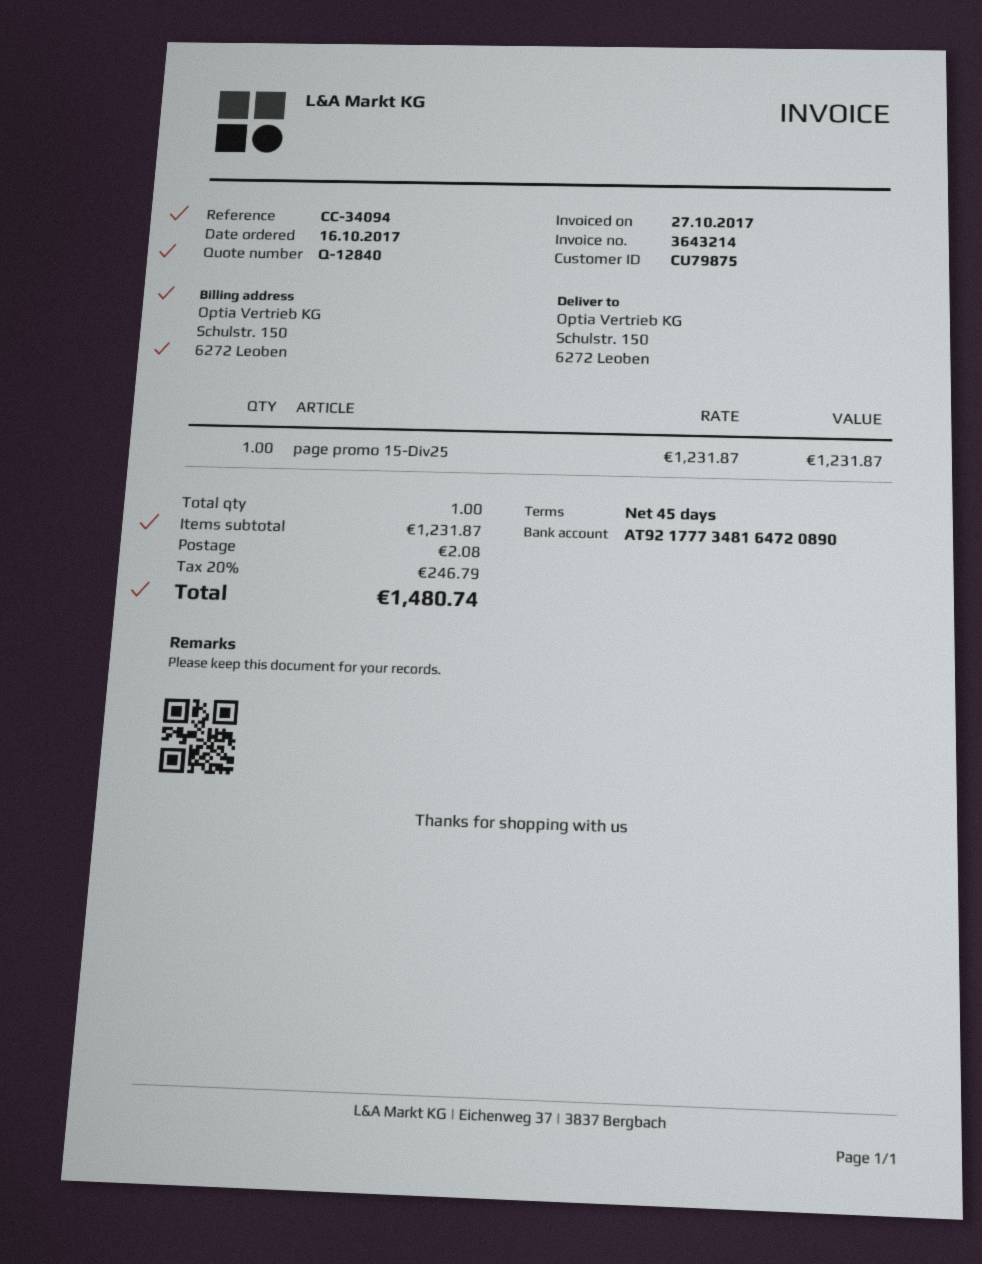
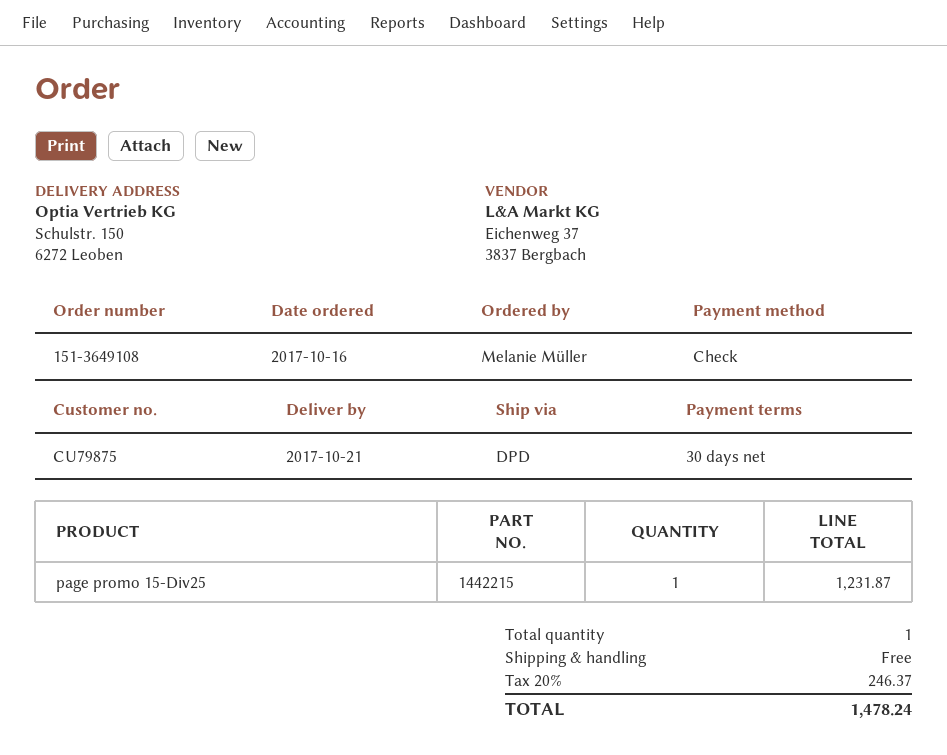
payment terms: 45 days -> 30 days
shipping: 2.08 -> 0.00
tax: 20% = 246.79 -> 20% = 246.37
total: 1480.74 -> 1478.24

